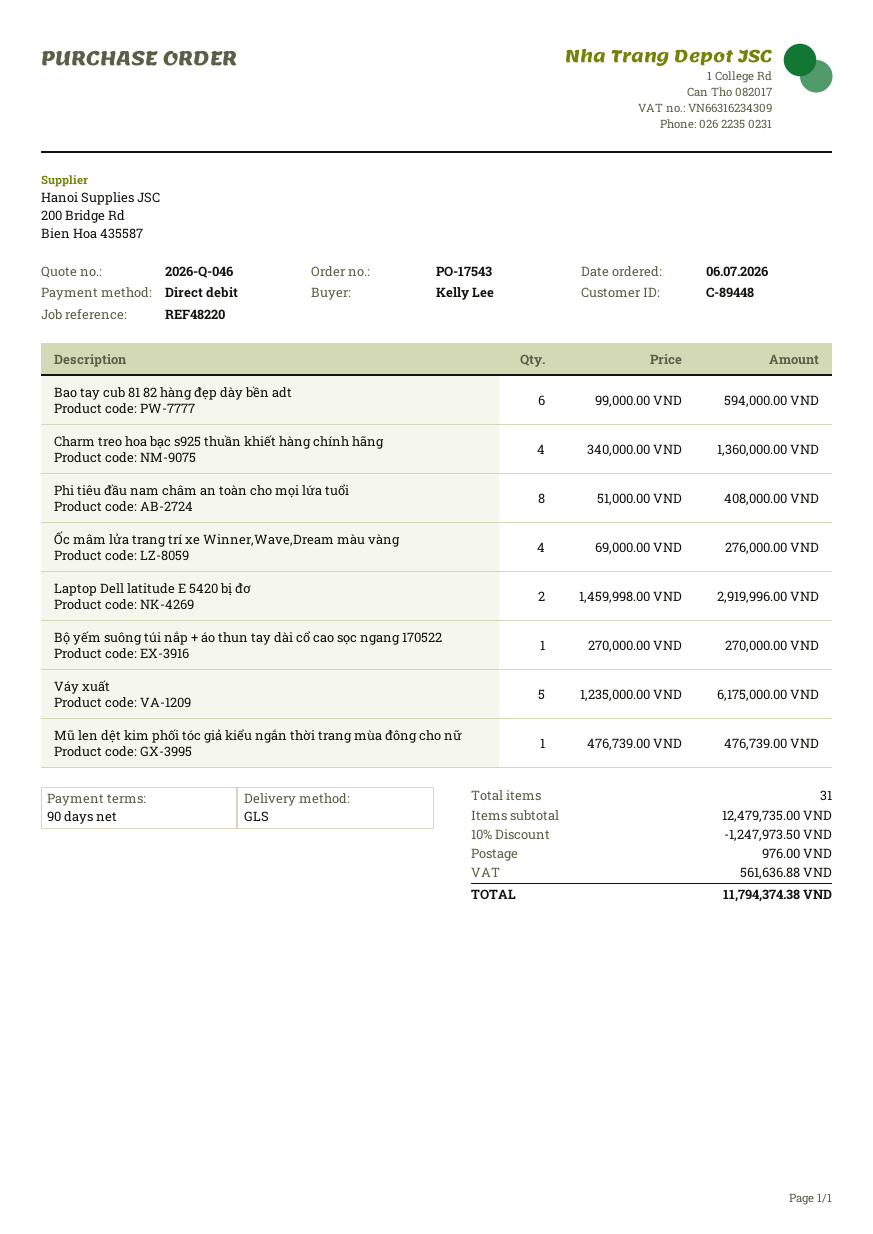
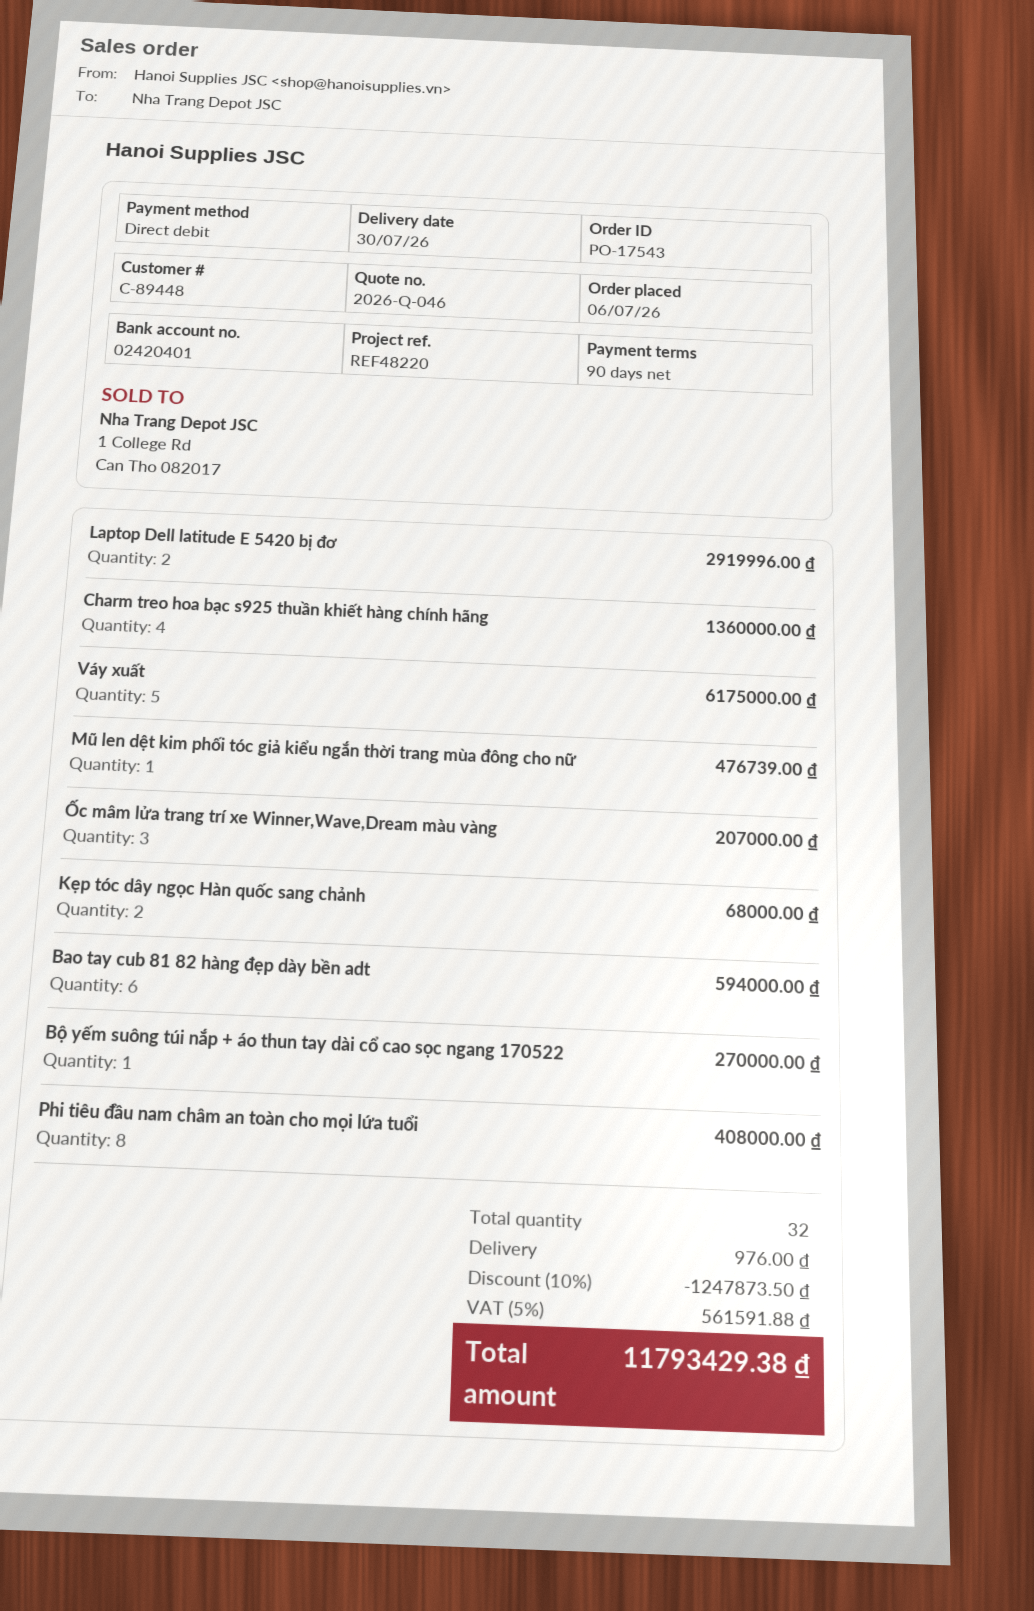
Ốc mâm lửa trang trí xe Winner,Wave,Dream màu vàng: 4 for 276000.00 -> 3 for 207000.00
Kẹp tóc dây ngọc Hàn quốc sang chảnh: none -> 2 for 68000.00
total quantity: 31 -> 32
discount: 10% = 1247973.50 -> 10% = 1247873.50
tax: 561636.88 -> 561591.88
total: 11794374.38 -> 11793429.38

